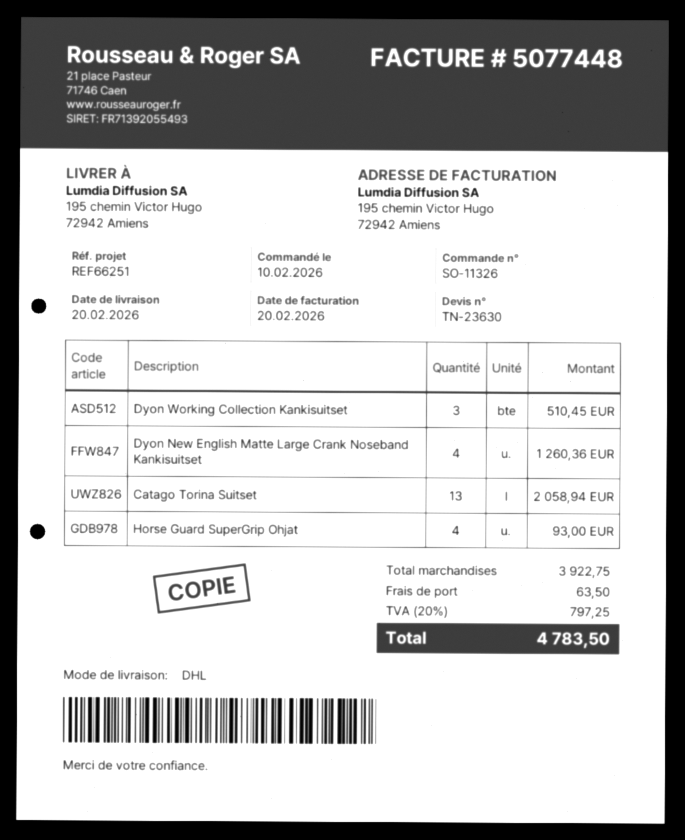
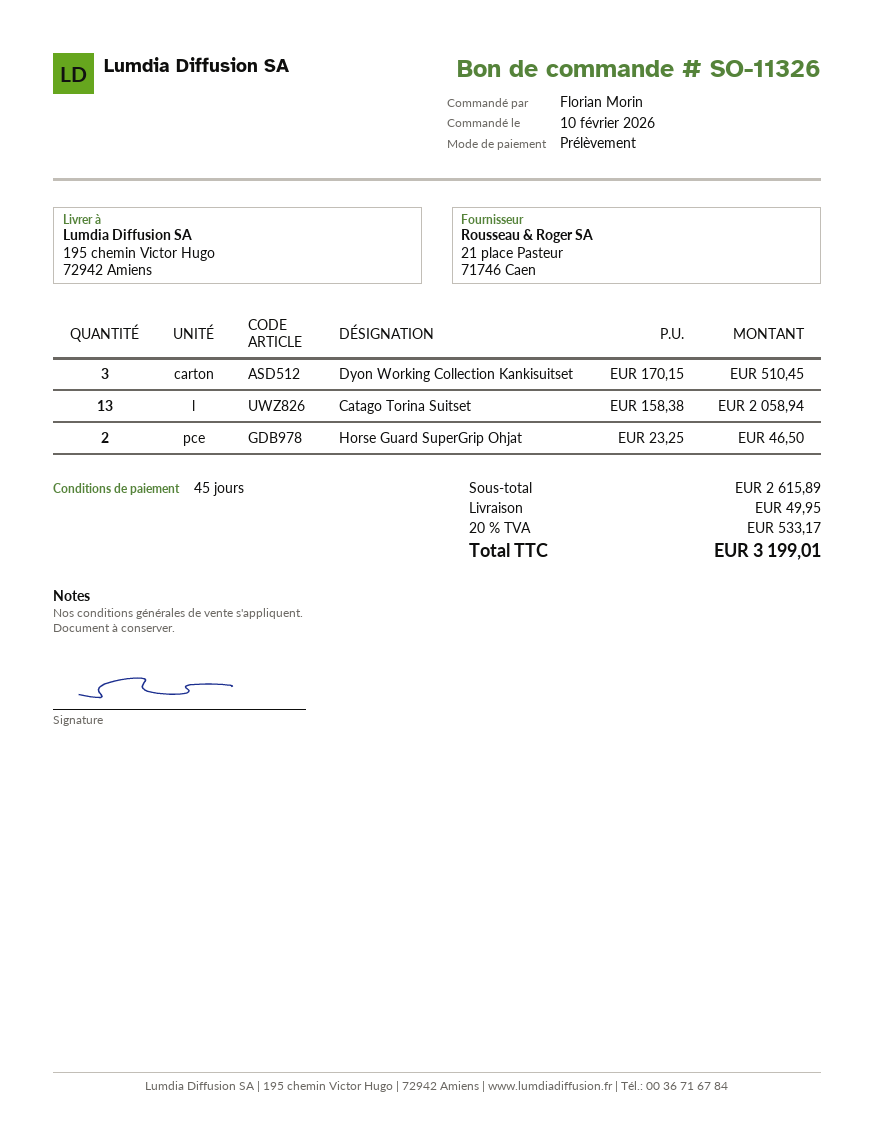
Dyon New English Matte Large Crank Noseband Kankisuitset: 4 for 1260.36 -> none
Horse Guard SuperGrip Ohjat: 4 for 93.00 -> 2 for 46.50
subtotal: 3922.75 -> 2615.89
shipping: 63.50 -> 49.95
tax: 20% = 797.25 -> 20% = 533.17
total: 4783.50 -> 3199.01

